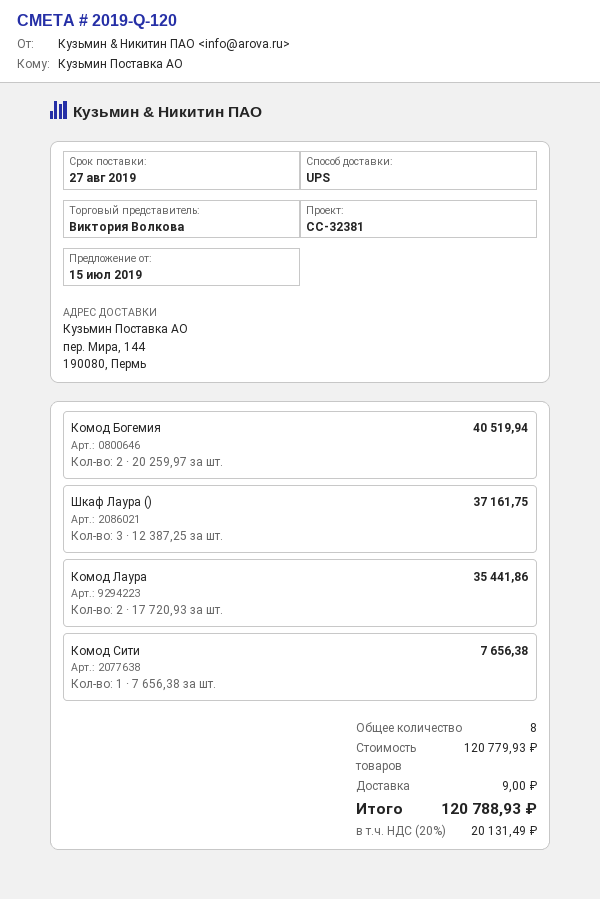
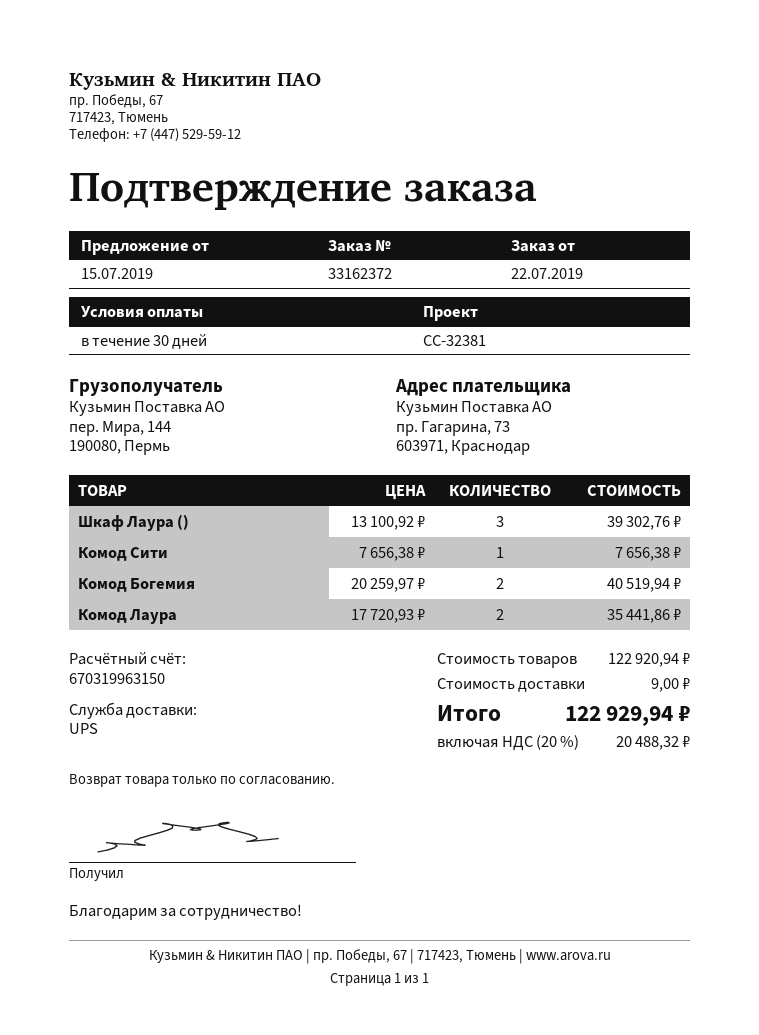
Шкаф Лаура (): 3 x 12387.25 = 37161.75 -> 3 x 13100.92 = 39302.76
subtotal: 120779.93 -> 122920.94
tax: 20% = 20131.49 -> 20% = 20488.32
total: 120788.93 -> 122929.94

